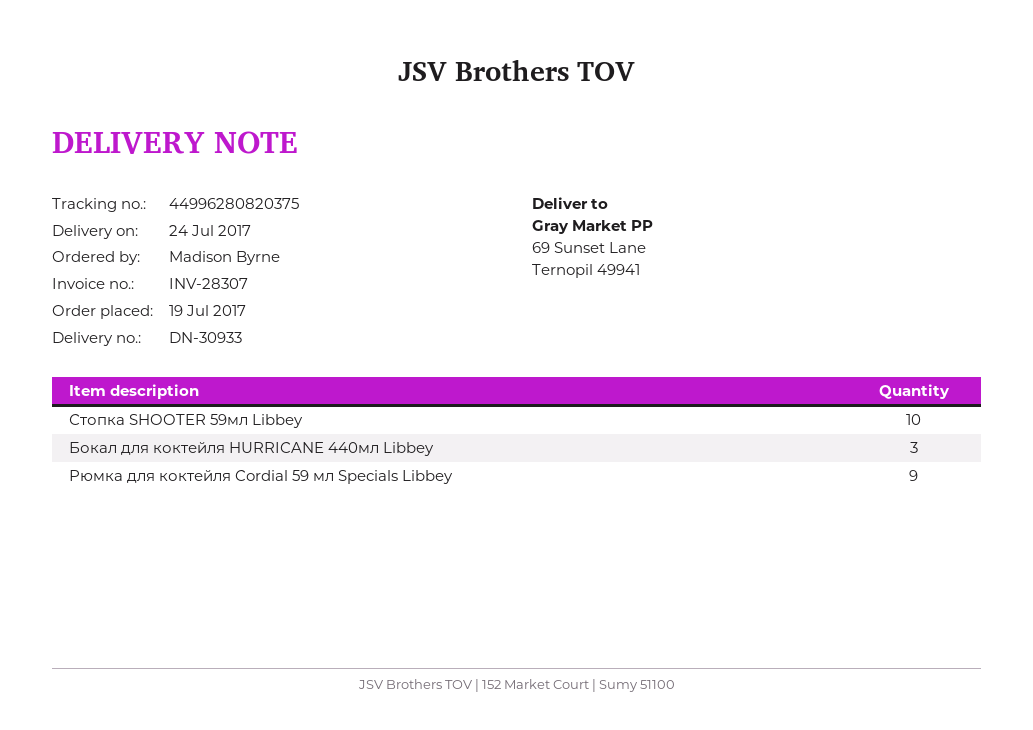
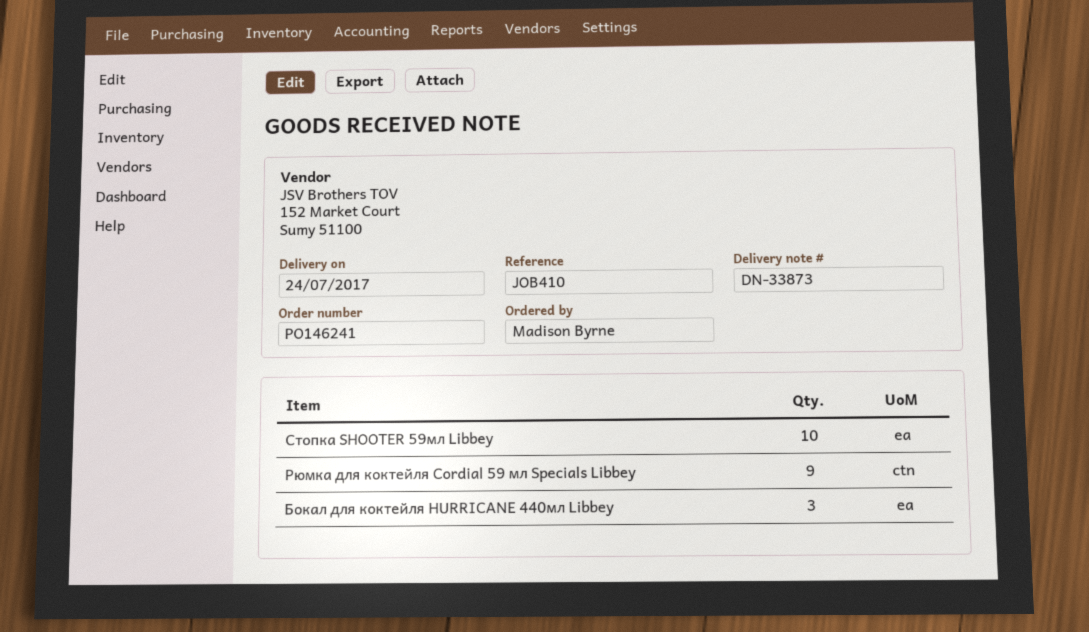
delivery note number: DN-30933 -> DN-33873

